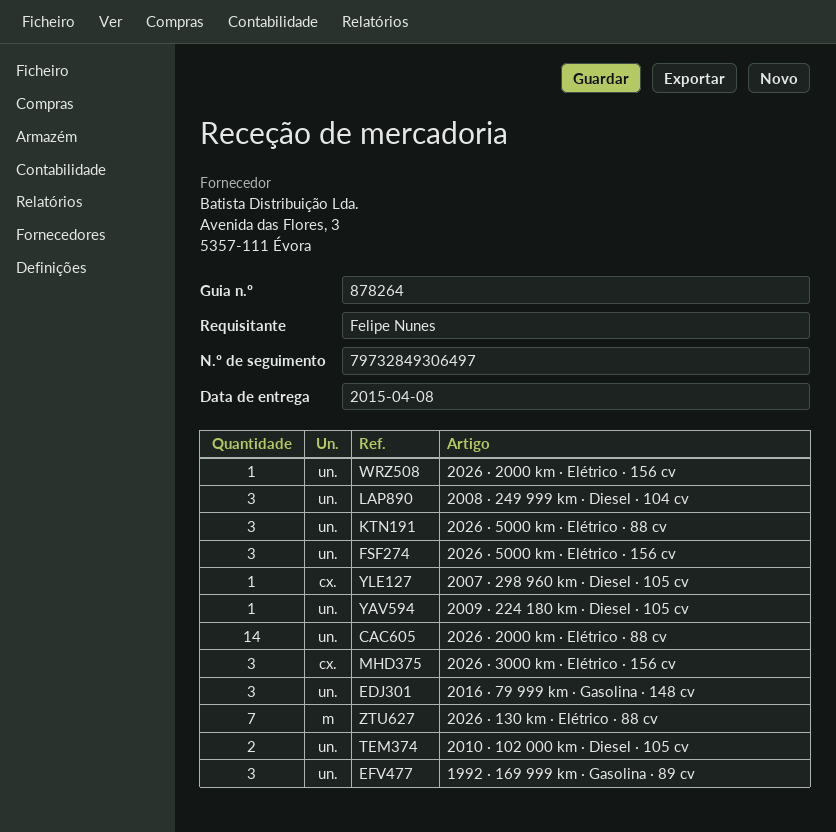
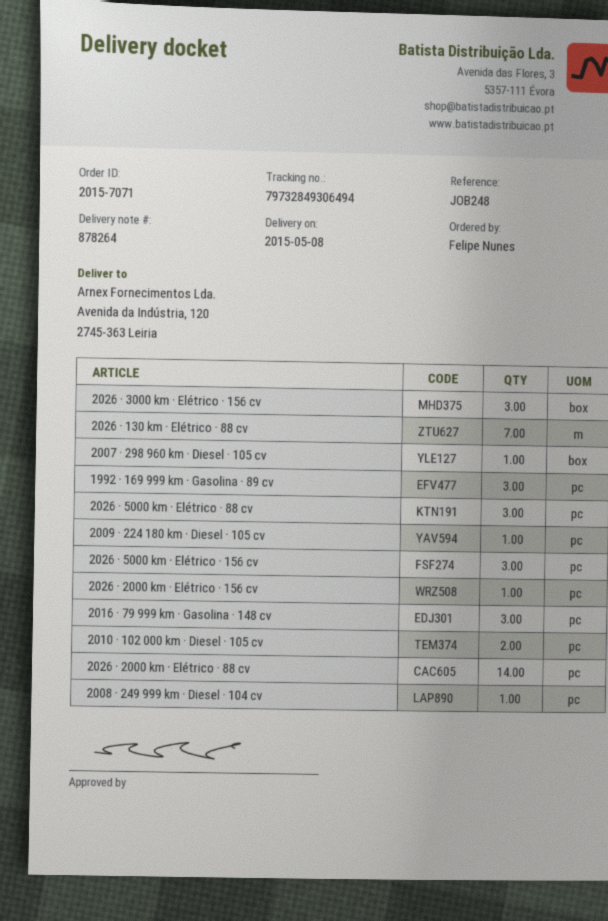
delivery date: 2015-04-08 -> 2015-05-08
tracking number: 79732849306497 -> 79732849306494
2008 · 249 999 km · Diesel · 104 cv: 3 -> 1

